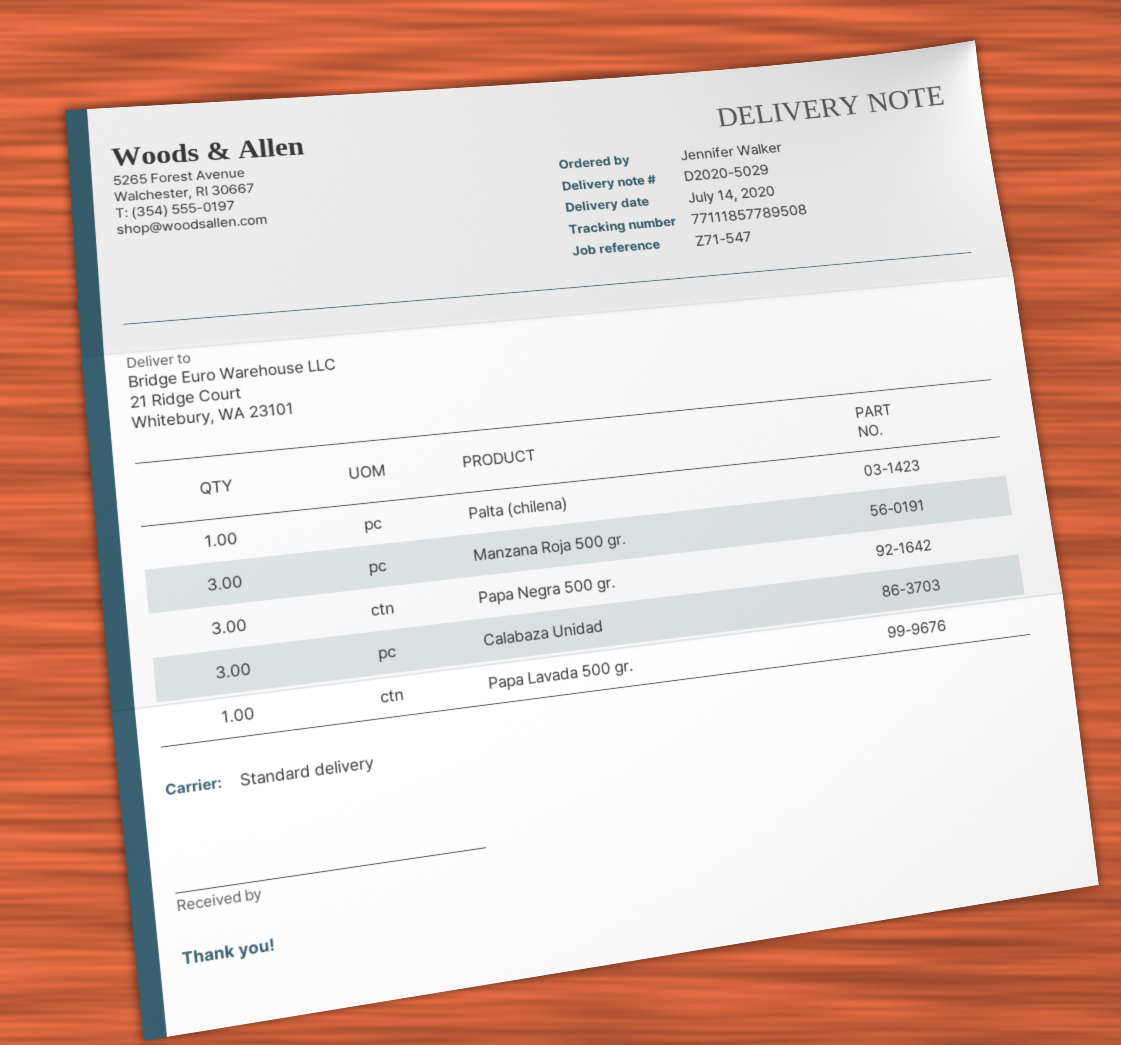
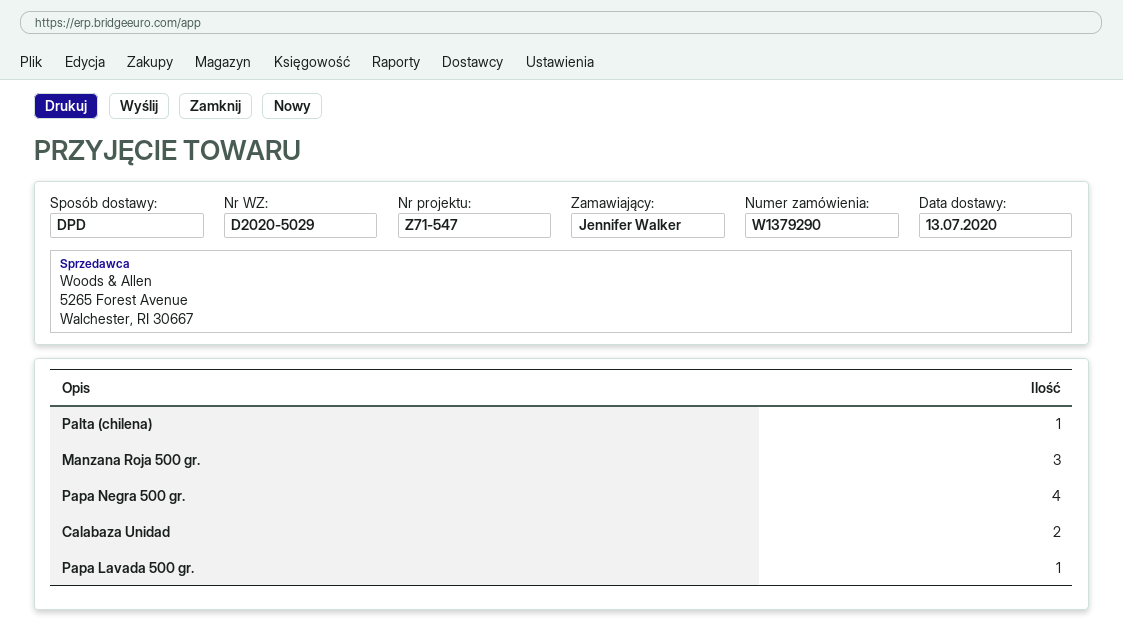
delivery date: 2020-07-14 -> 2020-07-13
shipping method: standard -> DPD
Papa Negra 500 gr.: 3 -> 4
Calabaza Unidad: 3 -> 2

